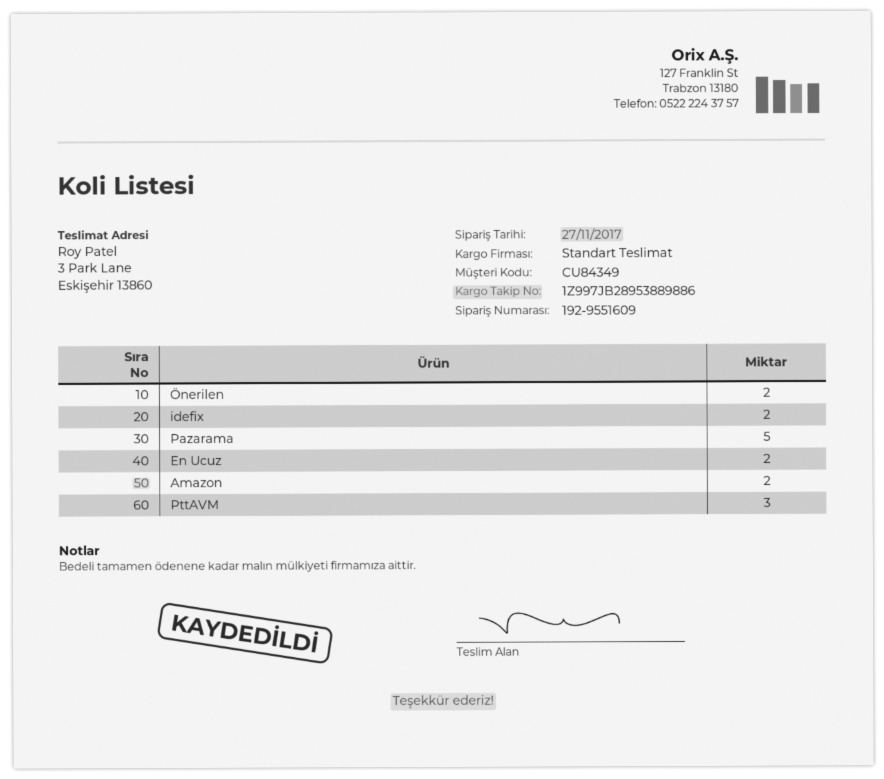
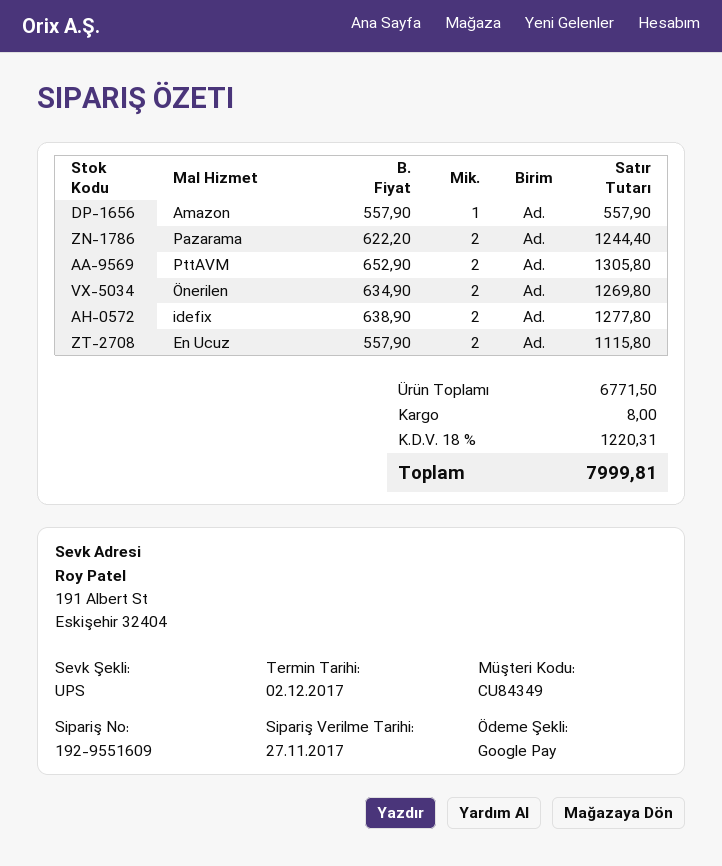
shipping method: standard -> UPS
ship to: 3 Park Lane, Eskişehir 13860 -> 191 Albert St, Eskişehir 32404
Pazarama: 5 -> 2
Amazon: 2 -> 1
PttAVM: 3 -> 2

